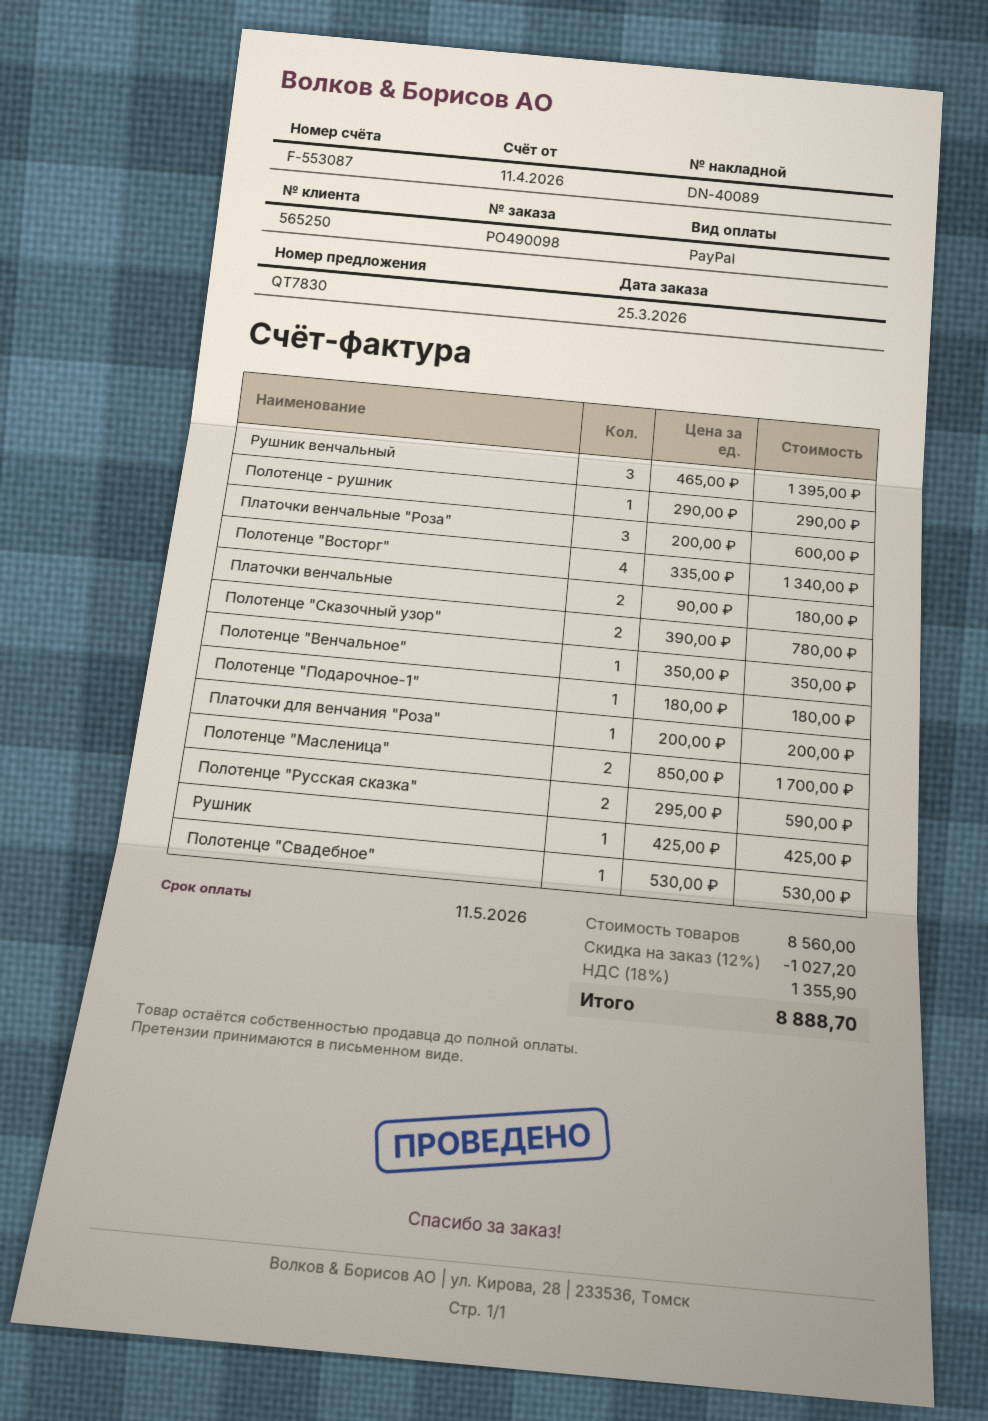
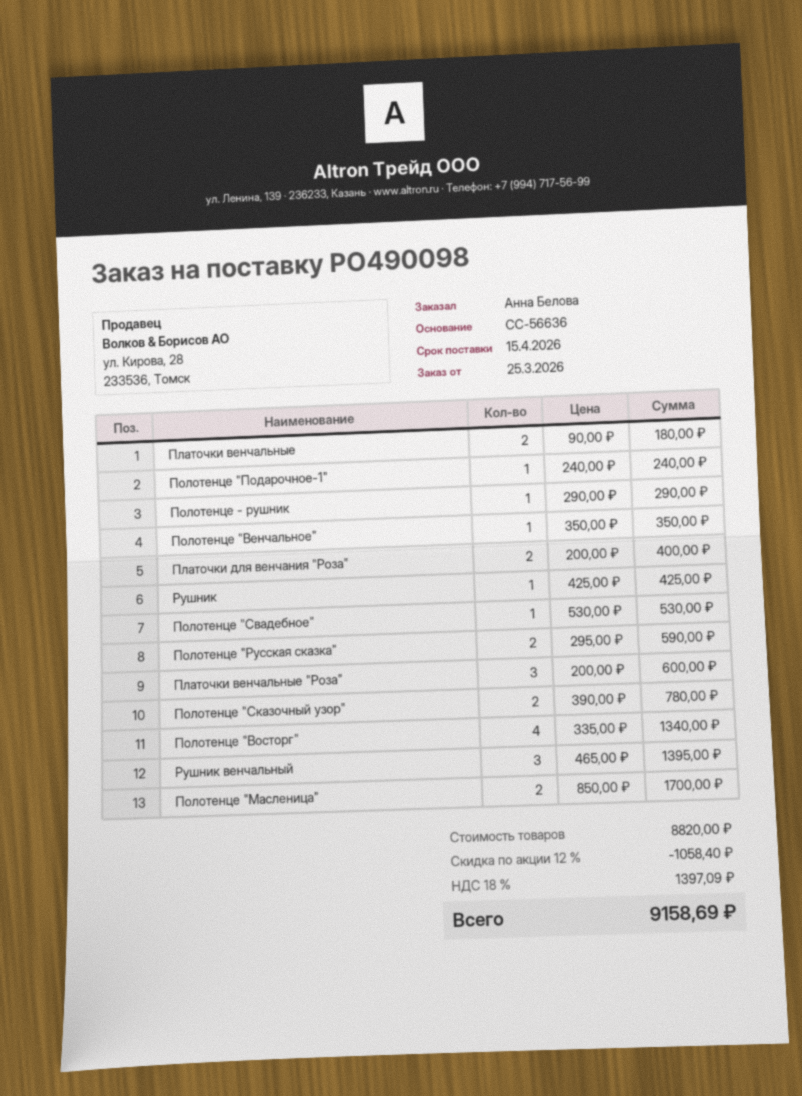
Полотенце "Подарочное-1": 1 x 180.00 = 180.00 -> 1 x 240.00 = 240.00
Платочки для венчания "Роза": 1 x 200.00 = 200.00 -> 2 x 200.00 = 400.00
subtotal: 8560.00 -> 8820.00
discount: 12% = 1027.20 -> 12% = 1058.40
tax: 18% = 1355.90 -> 18% = 1397.09
total: 8888.70 -> 9158.69

